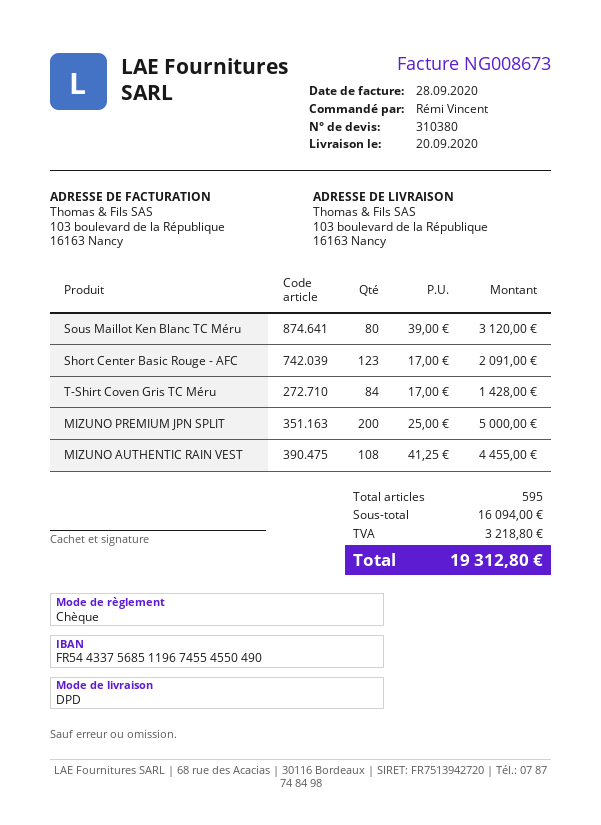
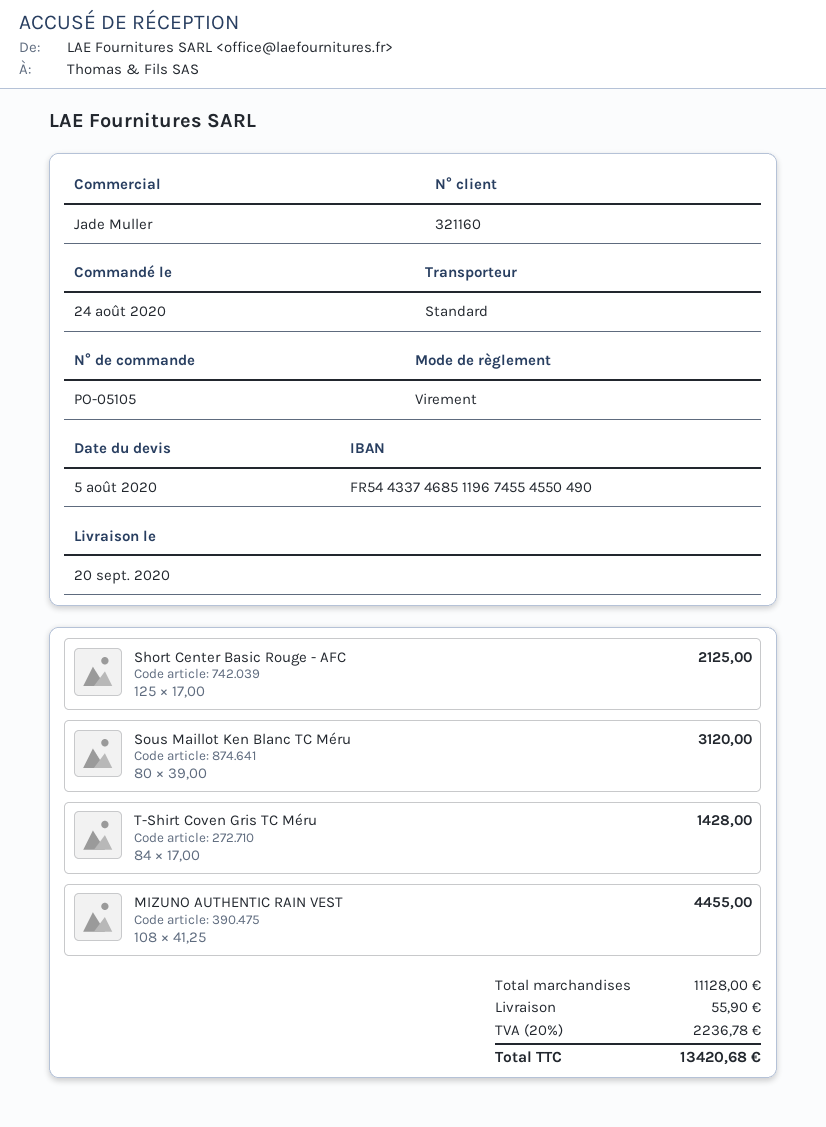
payment method: cheque -> bank transfer
bank account: FR5443375685119674554550490 -> FR5443374685119674554550490
shipping method: DPD -> standard
Short Center Basic Rouge - AFC: 123 x 17.00 = 2091.00 -> 125 x 17.00 = 2125.00
MIZUNO PREMIUM JPN SPLIT: 200 x 25.00 = 5000.00 -> none
subtotal: 16094.00 -> 11128.00
shipping: none -> 55.90
tax: 3218.80 -> 2236.78
total: 19312.80 -> 13420.68

